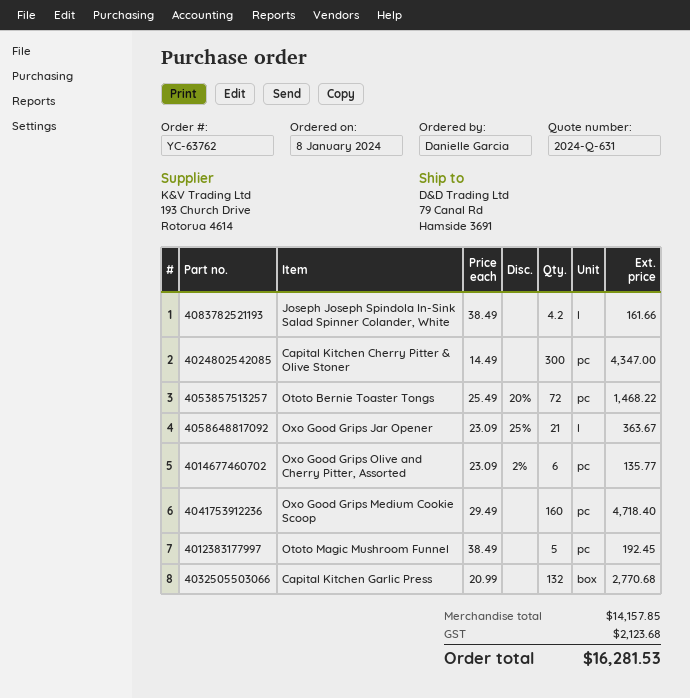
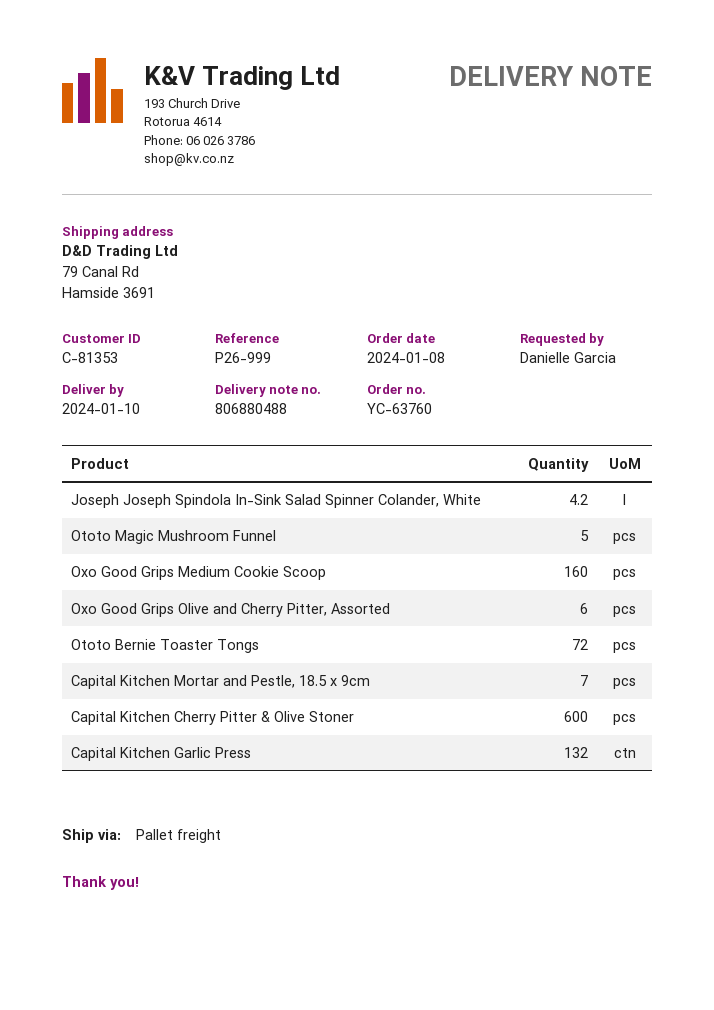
order number: YC-63762 -> YC-63760
Capital Kitchen Cherry Pitter & Olive Stoner: 300 -> 600
Oxo Good Grips Jar Opener: 21 -> none
Capital Kitchen Mortar and Pestle, 18.5 x 9cm: none -> 7

